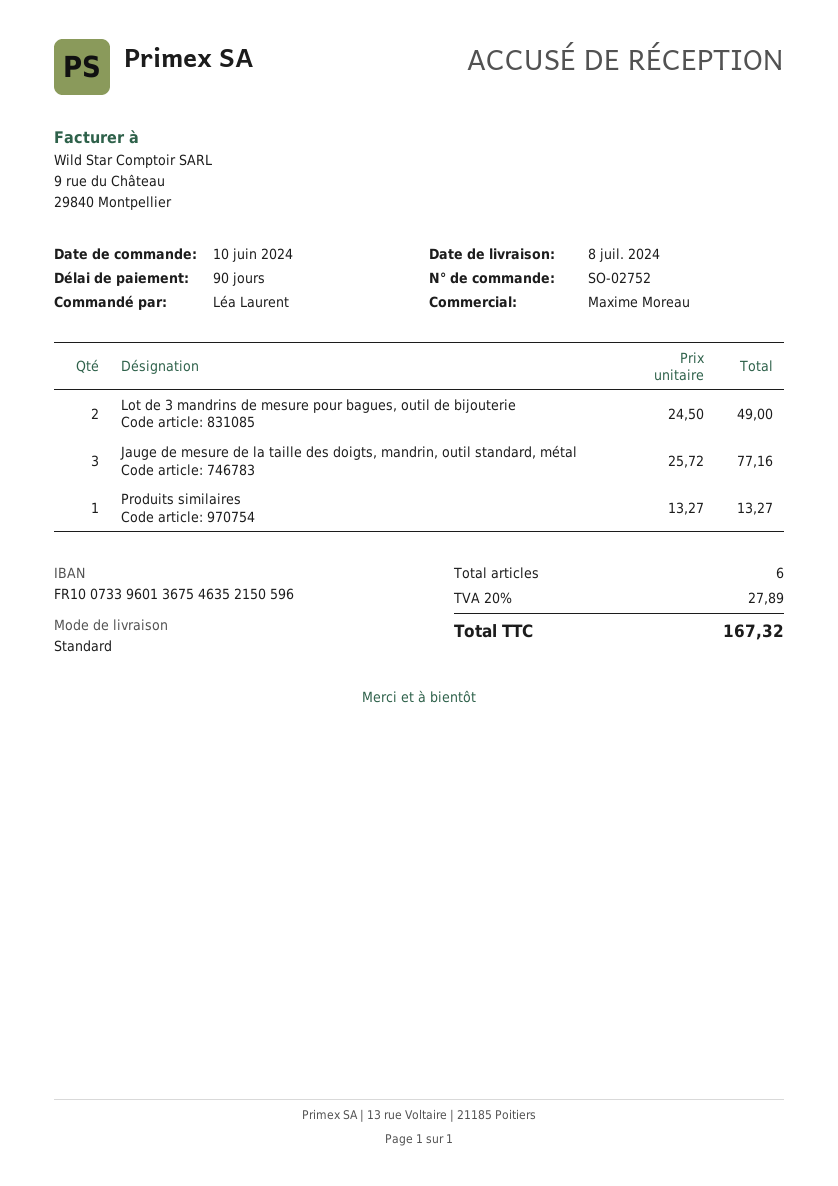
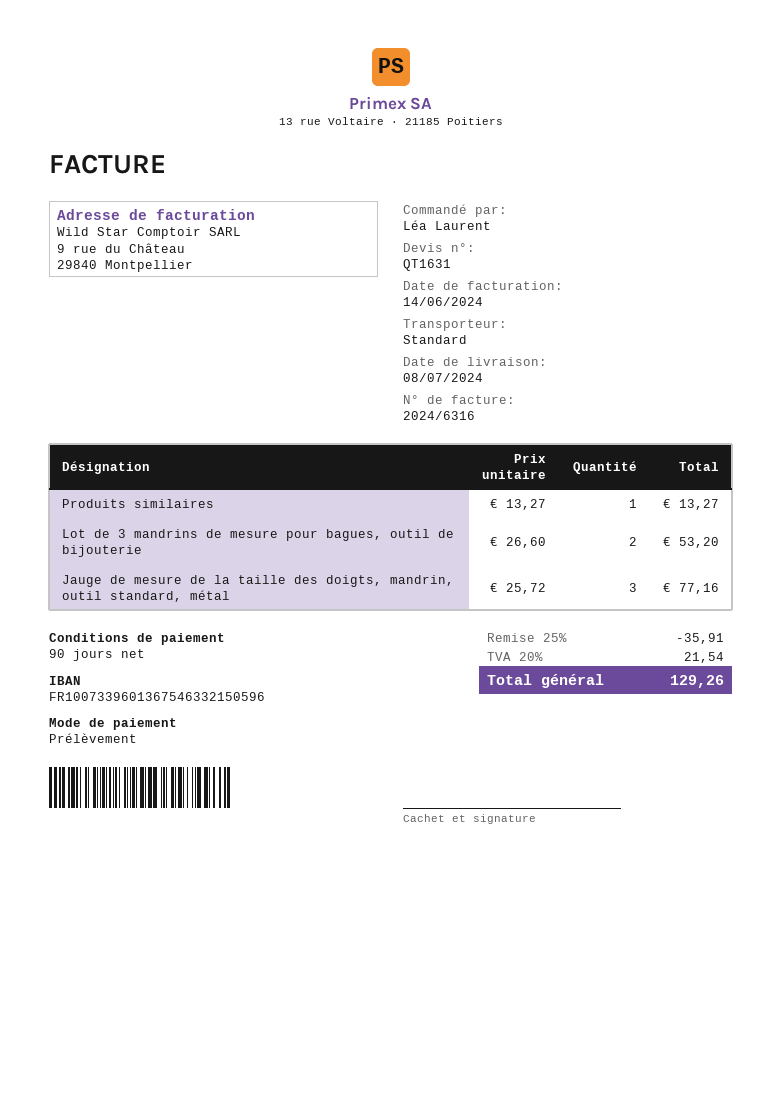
bank account: FR1007339601367546352150596 -> FR1007339601367546332150596
Lot de 3 mandrins de mesure pour bagues, outil de bijouterie: 2 x 24.50 = 49.00 -> 2 x 26.60 = 53.20
discount: none -> 25% = 35.91
tax: 20% = 27.89 -> 20% = 21.54
total: 167.32 -> 129.26

